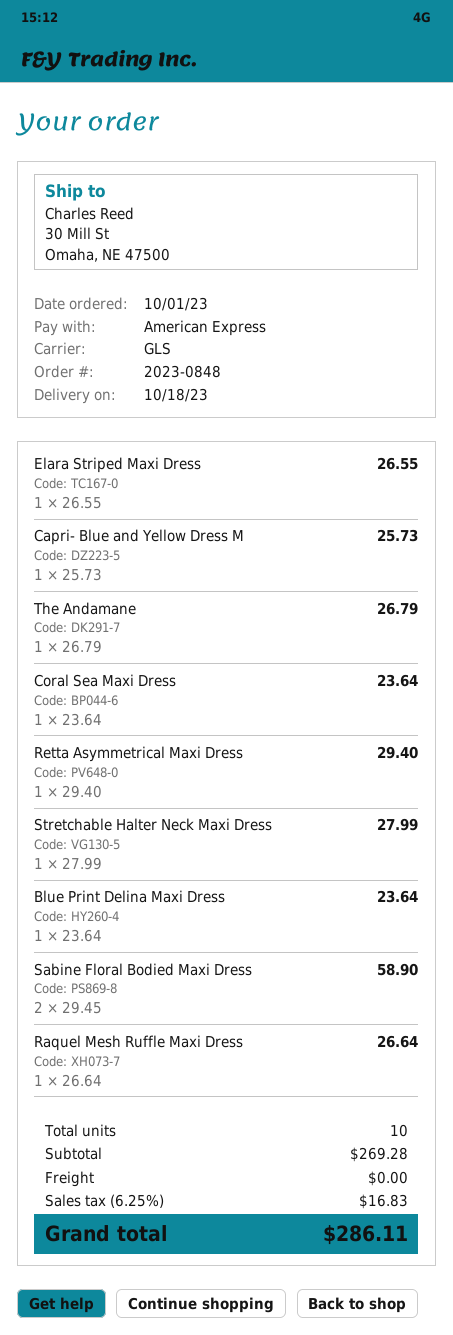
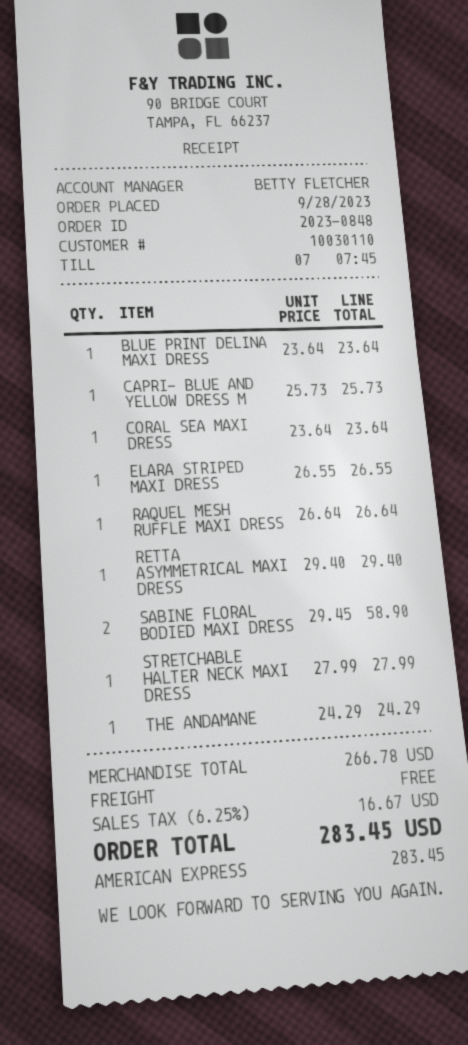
order date: 2023-10-01 -> 2023-09-28
The Andamane: 1 x 26.79 = 26.79 -> 1 x 24.29 = 24.29
subtotal: 269.28 -> 266.78
tax: 6.25% = 16.83 -> 6.25% = 16.67
total: 286.11 -> 283.45

